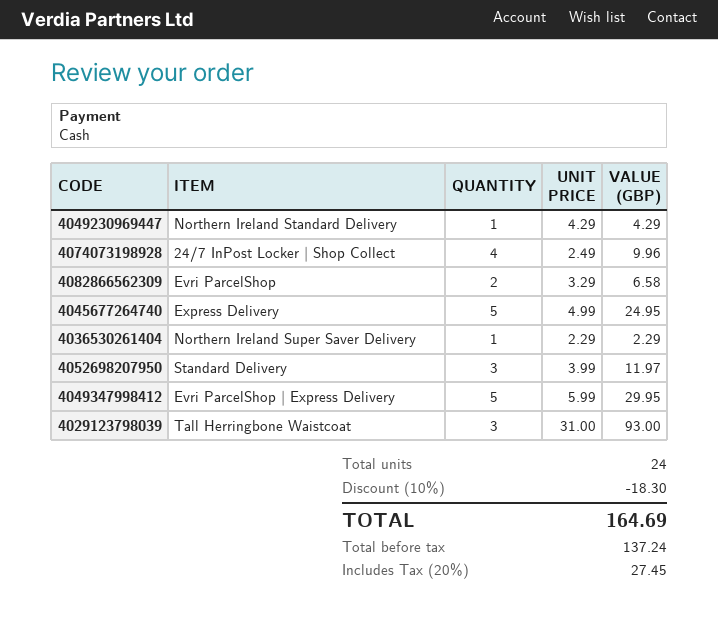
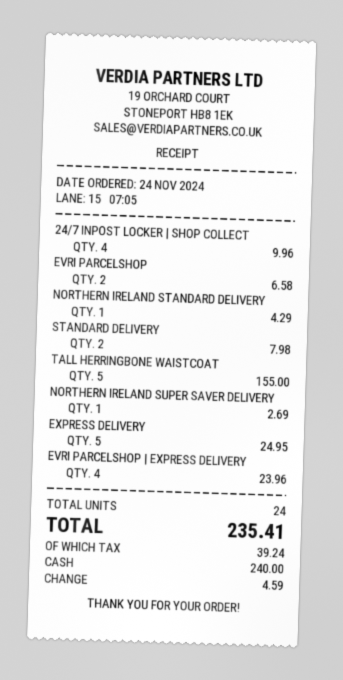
Northern Ireland Super Saver Delivery: 1 for 2.29 -> 1 for 2.69
Standard Delivery: 3 for 11.97 -> 2 for 7.98
Evri ParcelShop | Express Delivery: 5 for 29.95 -> 4 for 23.96
Tall Herringbone Waistcoat: 3 for 93.00 -> 5 for 155.00
discount: 10% = 18.30 -> none
tax: 27.45 -> 39.24
total: 164.69 -> 235.41

